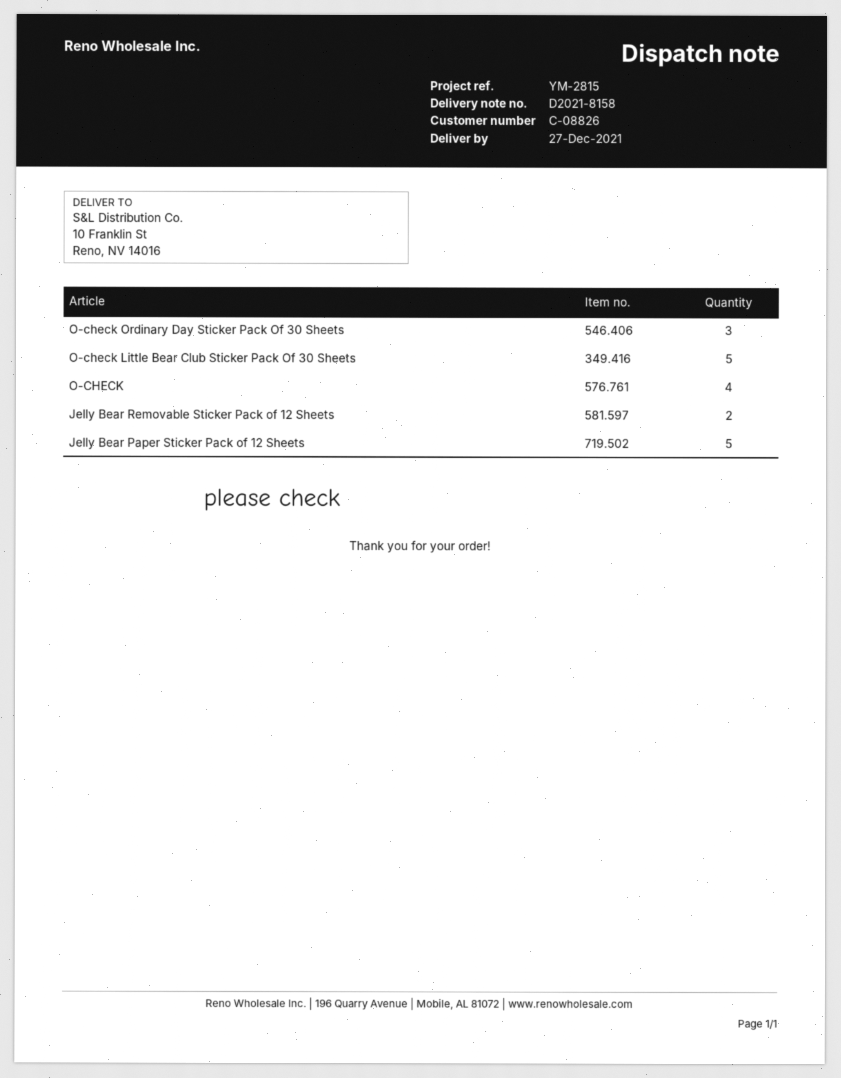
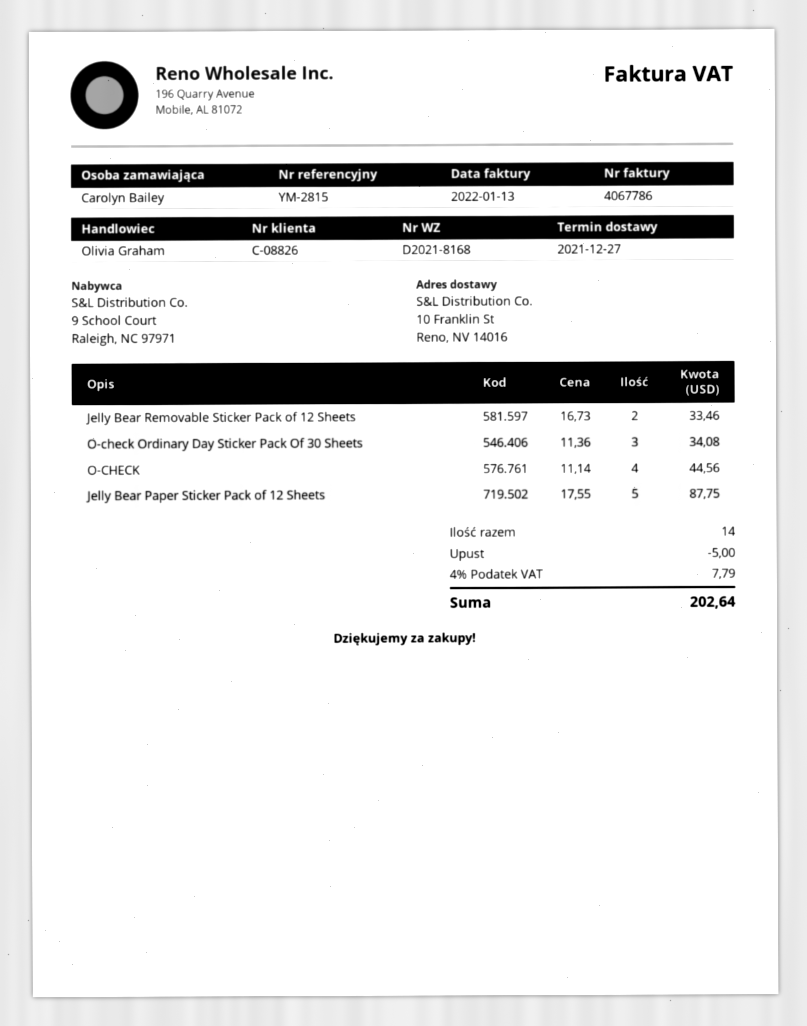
delivery note number: D2021-8158 -> D2021-8168
O-check Little Bear Club Sticker Pack Of 30 Sheets: 5 -> none

